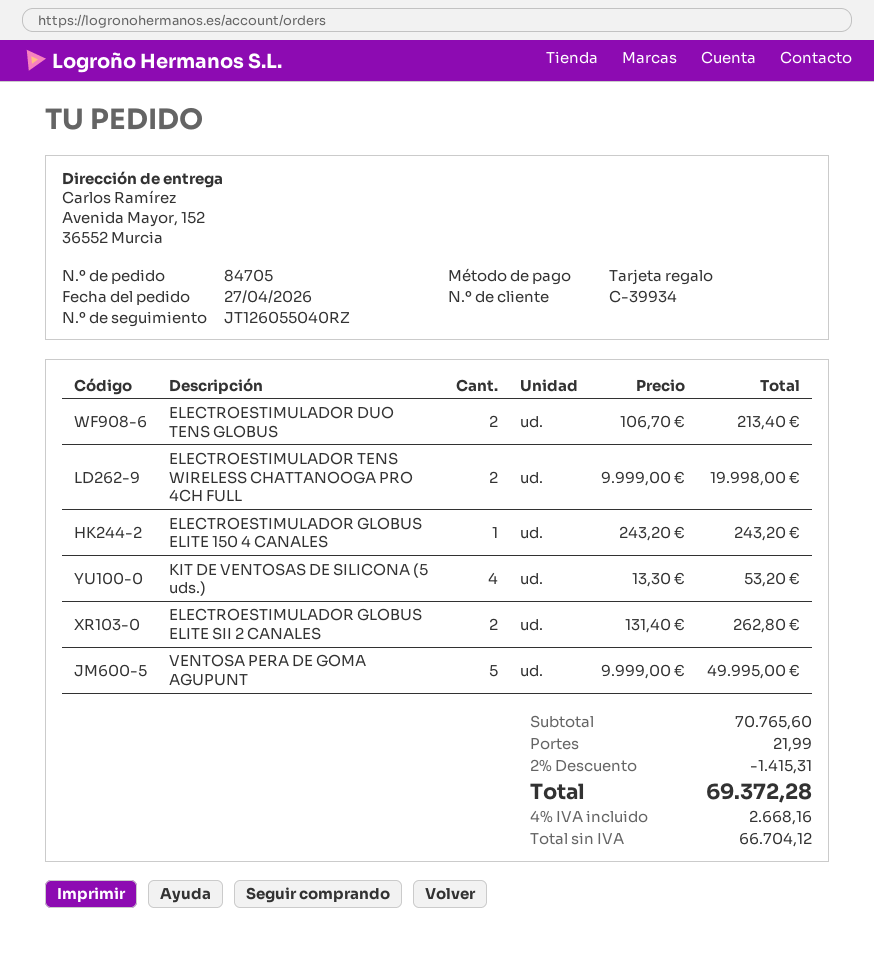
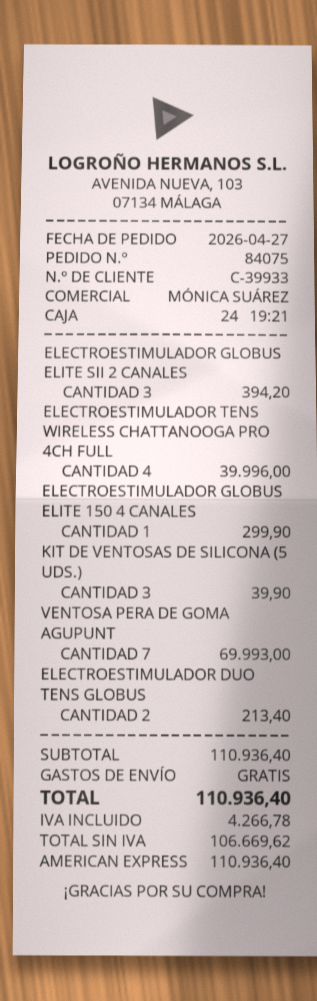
order number: 84705 -> 84075
customer number: C-39934 -> C-39933
payment method: gift card -> American Express
ELECTROESTIMULADOR TENS WIRELESS CHATTANOOGA PRO 4CH FULL: 2 for 19998.00 -> 4 for 39996.00
ELECTROESTIMULADOR GLOBUS ELITE 150 4 CANALES: 1 for 243.20 -> 1 for 299.90
KIT DE VENTOSAS DE SILICONA (5 uds.): 4 for 53.20 -> 3 for 39.90
ELECTROESTIMULADOR GLOBUS ELITE SII 2 CANALES: 2 for 262.80 -> 3 for 394.20
VENTOSA PERA DE GOMA AGUPUNT: 5 for 49995.00 -> 7 for 69993.00
subtotal: 70765.60 -> 110936.40
discount: 2% = 1415.31 -> none
shipping: 21.99 -> 0.00
net: 66704.12 -> 106669.62
tax: 2668.16 -> 4266.78
total: 69372.28 -> 110936.40

